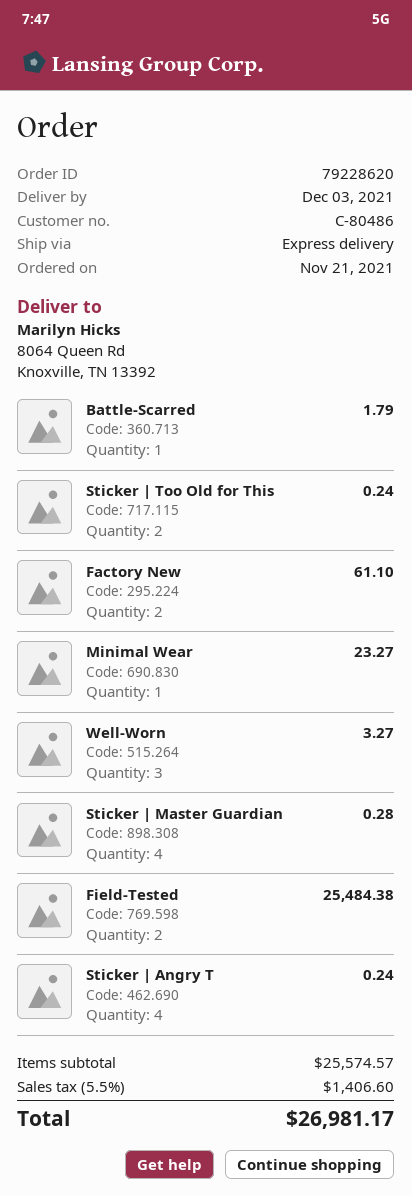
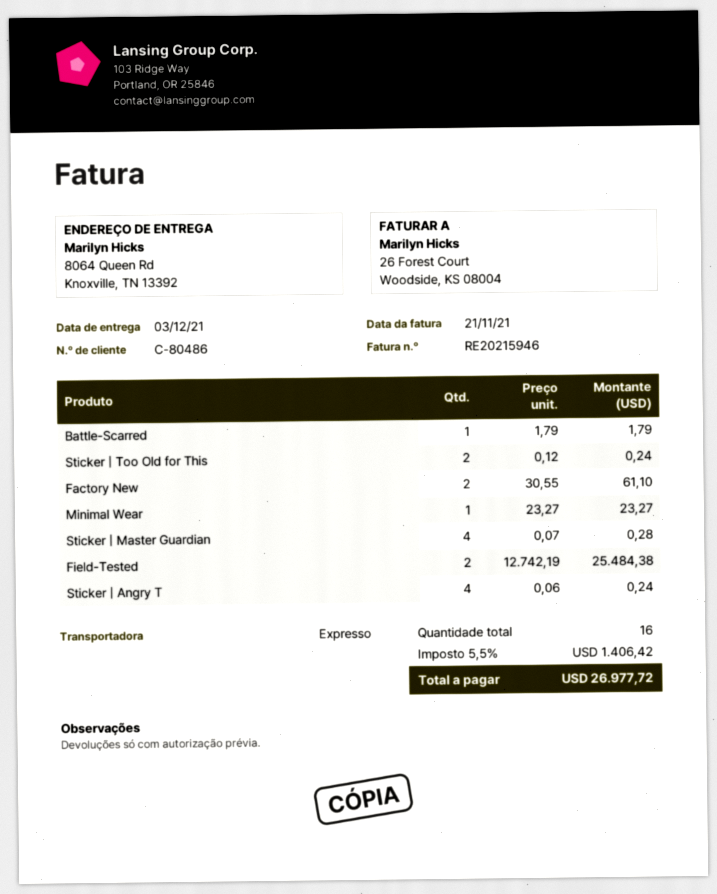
Well-Worn: 3 for 3.27 -> none
tax: 5.5% = 1406.60 -> 5.5% = 1406.42
total: 26981.17 -> 26977.72

